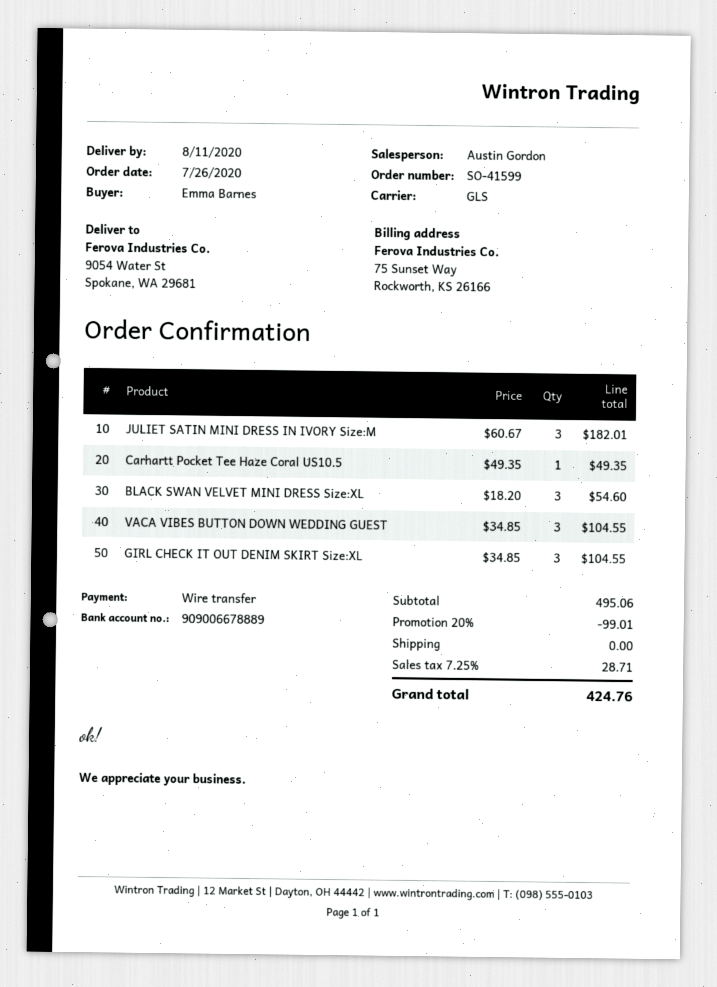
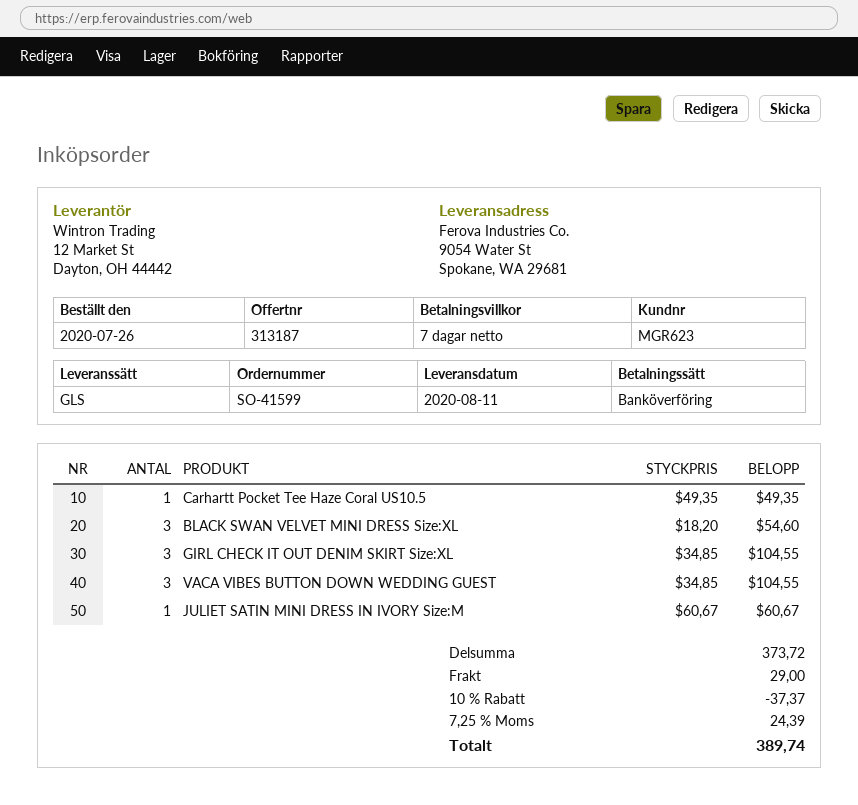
JULIET SATIN MINI DRESS IN IVORY Size:M: 3 x 60.67 = 182.01 -> 1 x 60.67 = 60.67
subtotal: 495.06 -> 373.72
discount: 20% = 99.01 -> 10% = 37.37
shipping: 0.00 -> 29.00
tax: 7.25% = 28.71 -> 7.25% = 24.39
total: 424.76 -> 389.74

